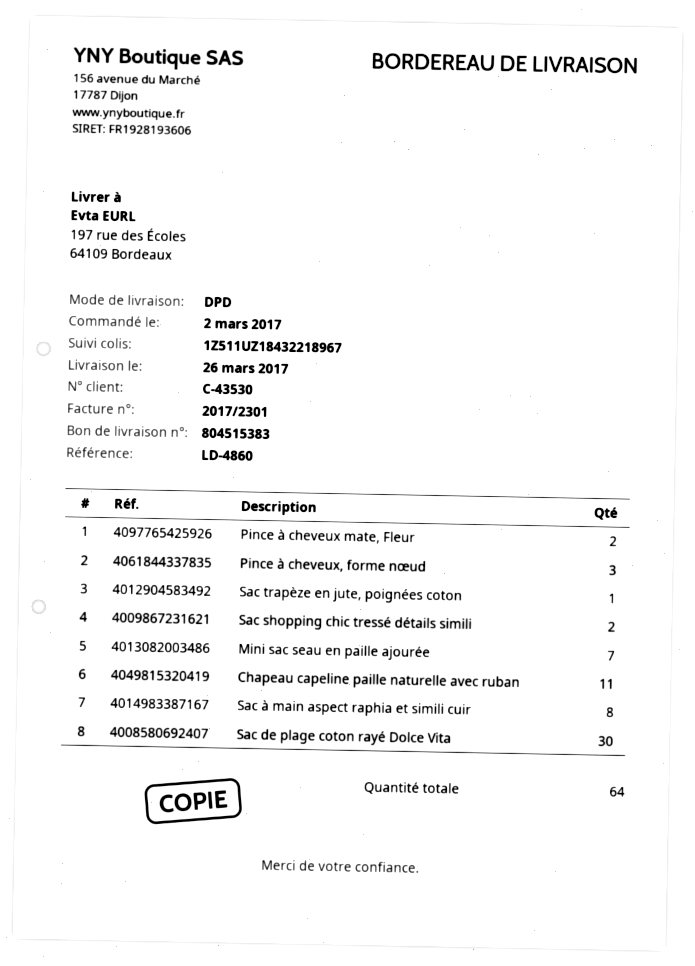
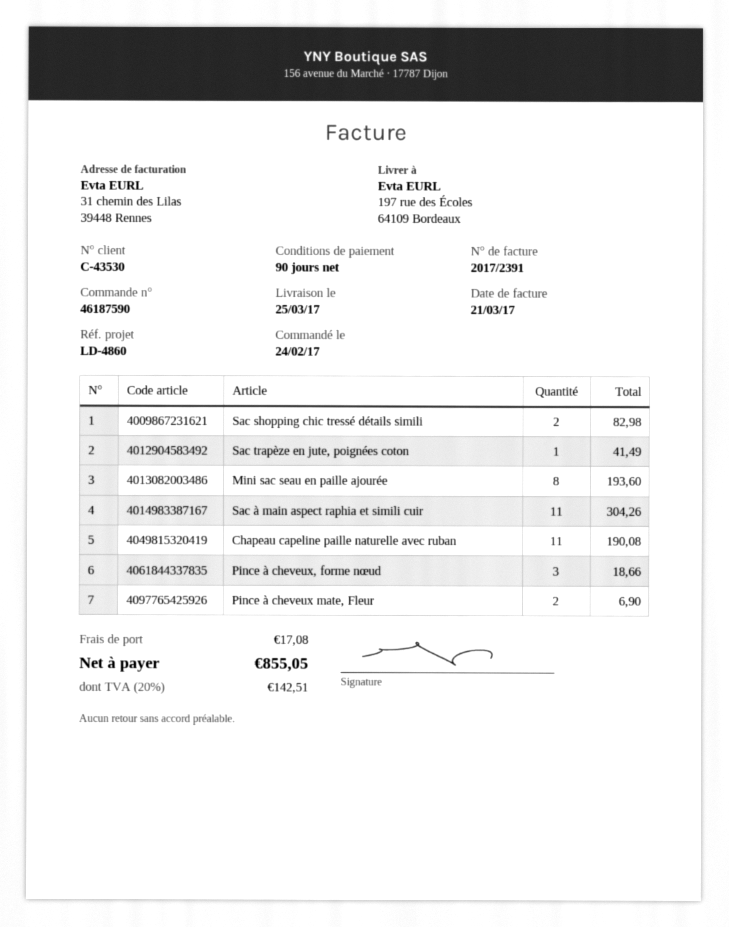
order date: 2017-03-02 -> 2017-02-24
delivery date: 2017-03-26 -> 2017-03-25
invoice number: 2017/2301 -> 2017/2391
Mini sac seau en paille ajourée: 7 -> 8
Sac à main aspect raphia et simili cuir: 8 -> 11
Sac de plage coton rayé Dolce Vita: 30 -> none

